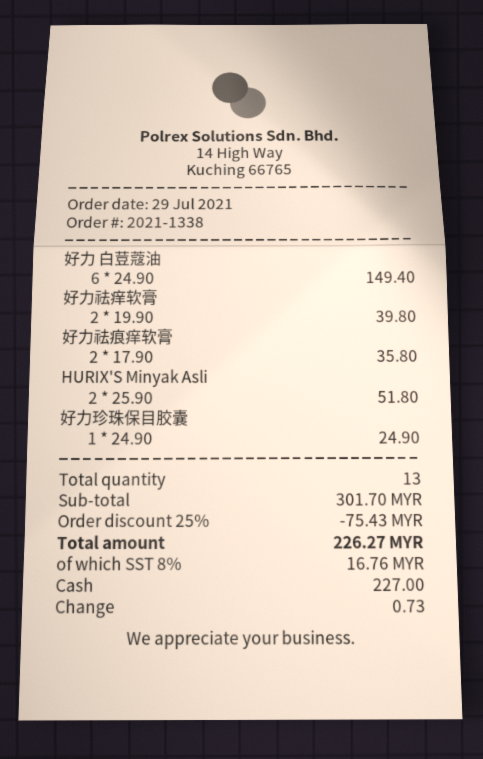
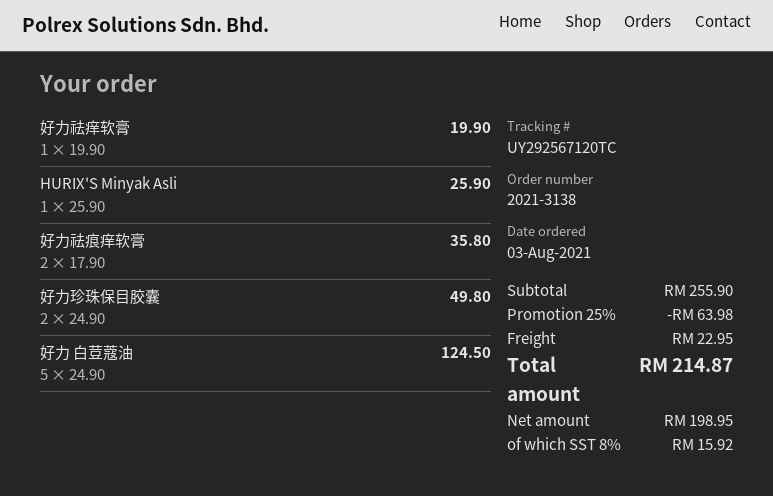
order number: 2021-1338 -> 2021-3138
order date: 2021-07-29 -> 2021-08-03
好力 白荳蔻油: 6 x 24.90 = 149.40 -> 5 x 24.90 = 124.50
好力祛痒软膏: 2 x 19.90 = 39.80 -> 1 x 19.90 = 19.90
HURIX'S Minyak Asli: 2 x 25.90 = 51.80 -> 1 x 25.90 = 25.90
好力珍珠保目胶囊: 1 x 24.90 = 24.90 -> 2 x 24.90 = 49.80
subtotal: 301.70 -> 255.90
discount: 25% = 75.43 -> 25% = 63.98
shipping: none -> 22.95
tax: 8% = 16.76 -> 8% = 15.92
total: 226.27 -> 214.87

